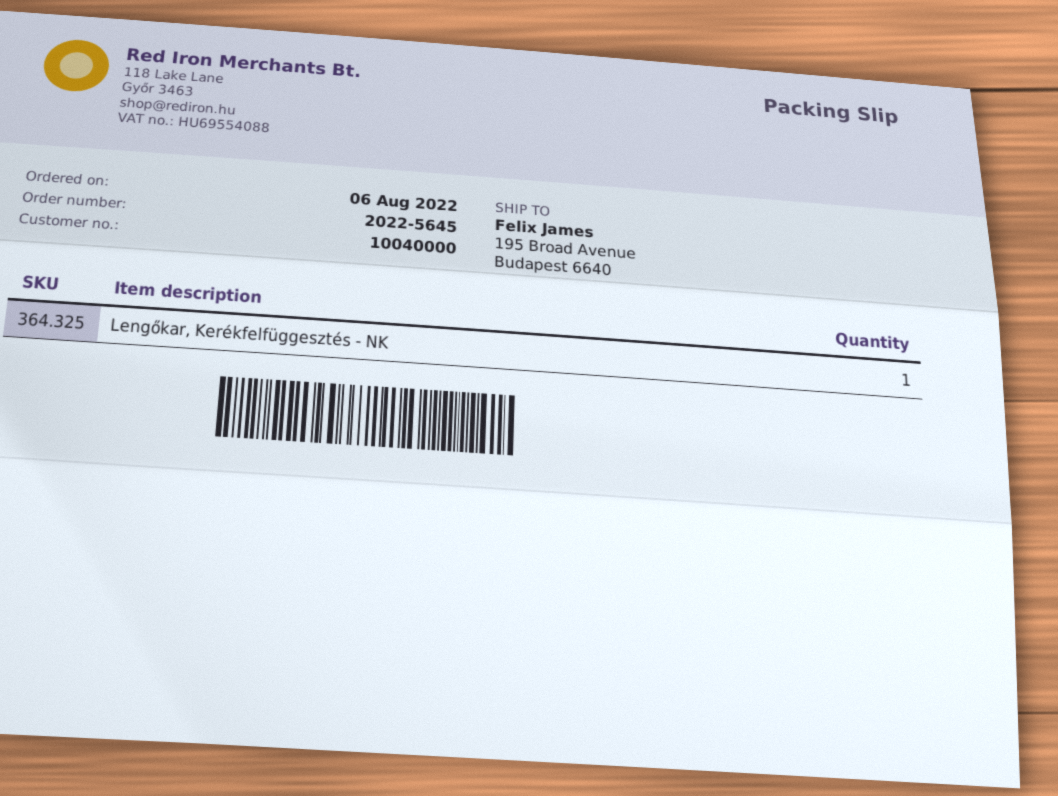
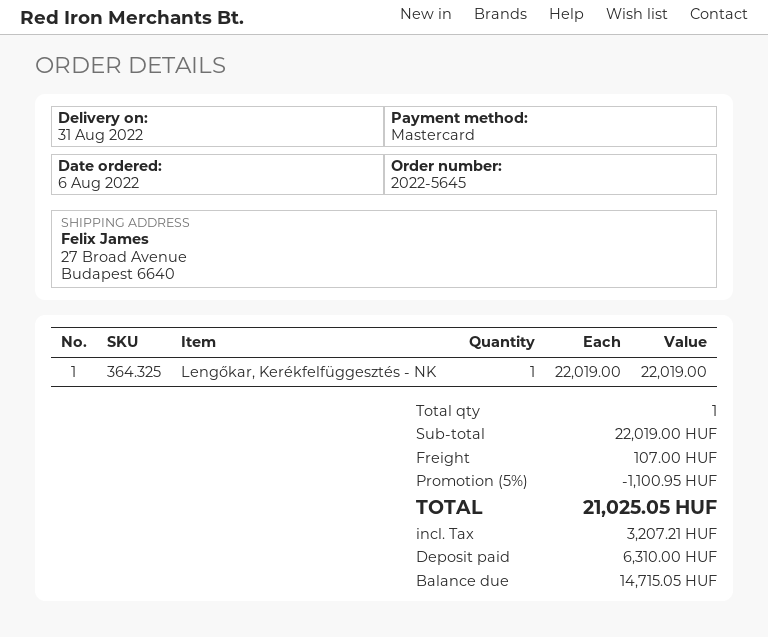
ship to: 195 Broad Avenue, Budapest 6640 -> 27 Broad Avenue, Budapest 6640

